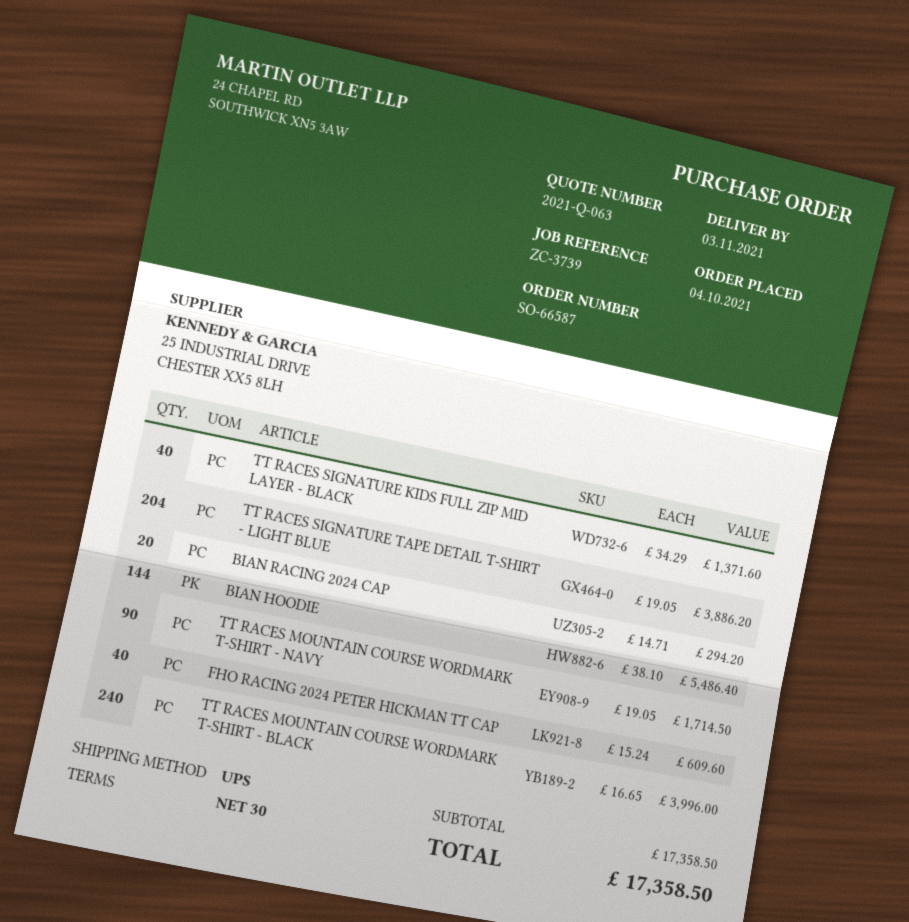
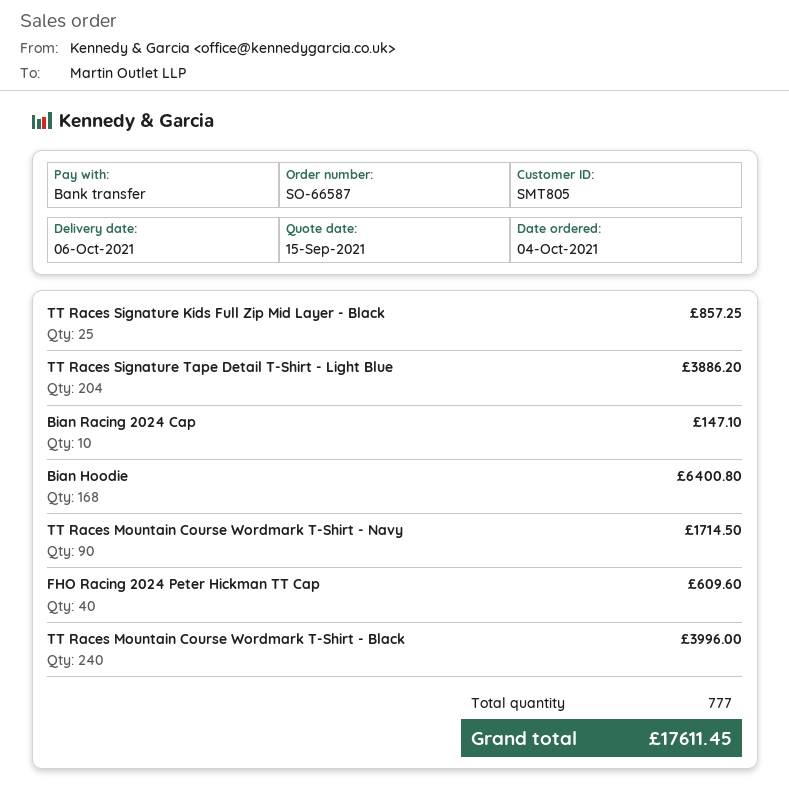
delivery date: 2021-11-03 -> 2021-10-06
TT RACES SIGNATURE KIDS FULL ZIP MID LAYER - BLACK: 40 for 1371.60 -> 25 for 857.25
BIAN RACING 2024 CAP: 20 for 294.20 -> 10 for 147.10
BIAN HOODIE: 144 for 5486.40 -> 168 for 6400.80
total: 17358.50 -> 17611.45

